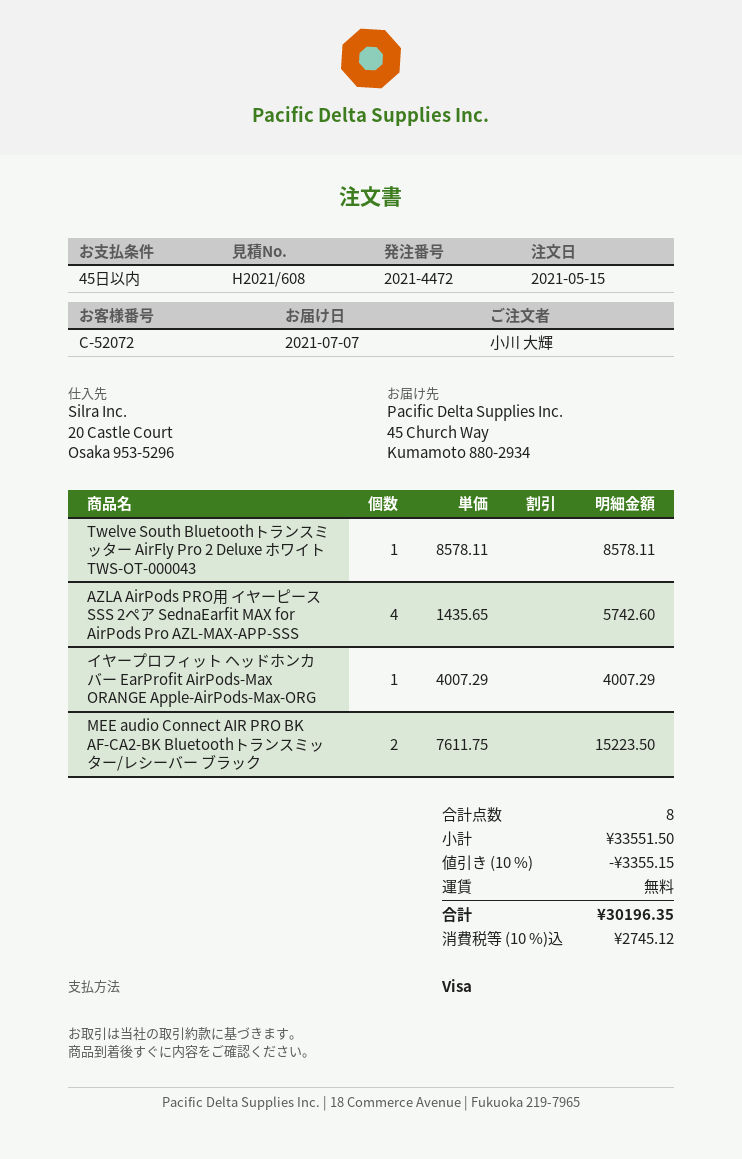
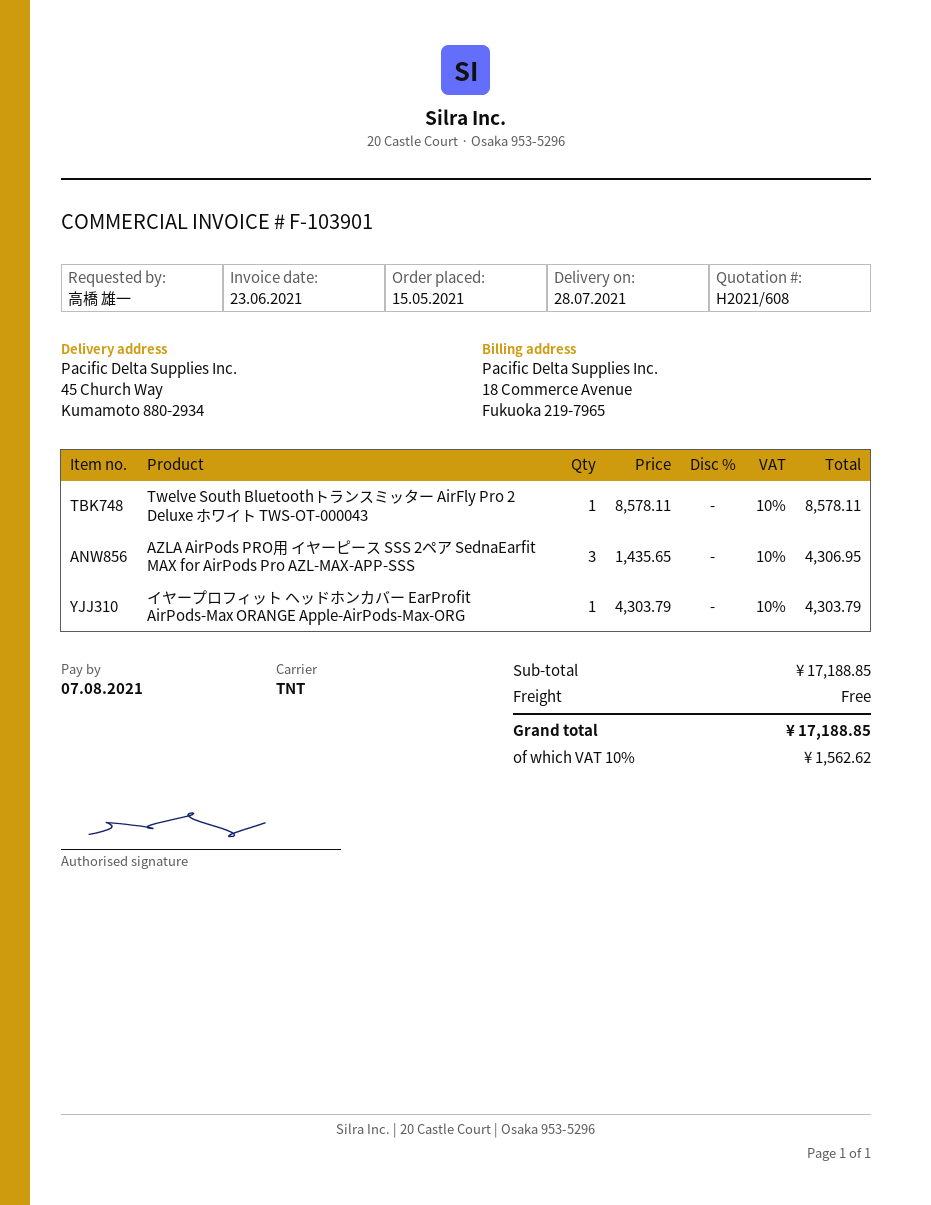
delivery date: 2021-07-07 -> 2021-07-28
ordered by: 小川 大輝 -> 高橋 雄一
AZLA AirPods PRO用 イヤーピース SSS 2ペア SednaEarfit MAX for AirPods Pro AZL-MAX-APP-SSS: 4 x 1435.65 = 5742.60 -> 3 x 1435.65 = 4306.95
イヤープロフィット ヘッドホンカバー EarProfit AirPods-Max ORANGE Apple-AirPods-Max-ORG: 1 x 4007.29 = 4007.29 -> 1 x 4303.79 = 4303.79
MEE audio Connect AIR PRO BK AF-CA2-BK Bluetoothトランスミッター/レシーバー ブラック: 2 x 7611.75 = 15223.50 -> none
subtotal: 33551.50 -> 17188.85
discount: 10% = 3355.15 -> none
tax: 10% = 2745.12 -> 10% = 1562.62
total: 30196.35 -> 17188.85

